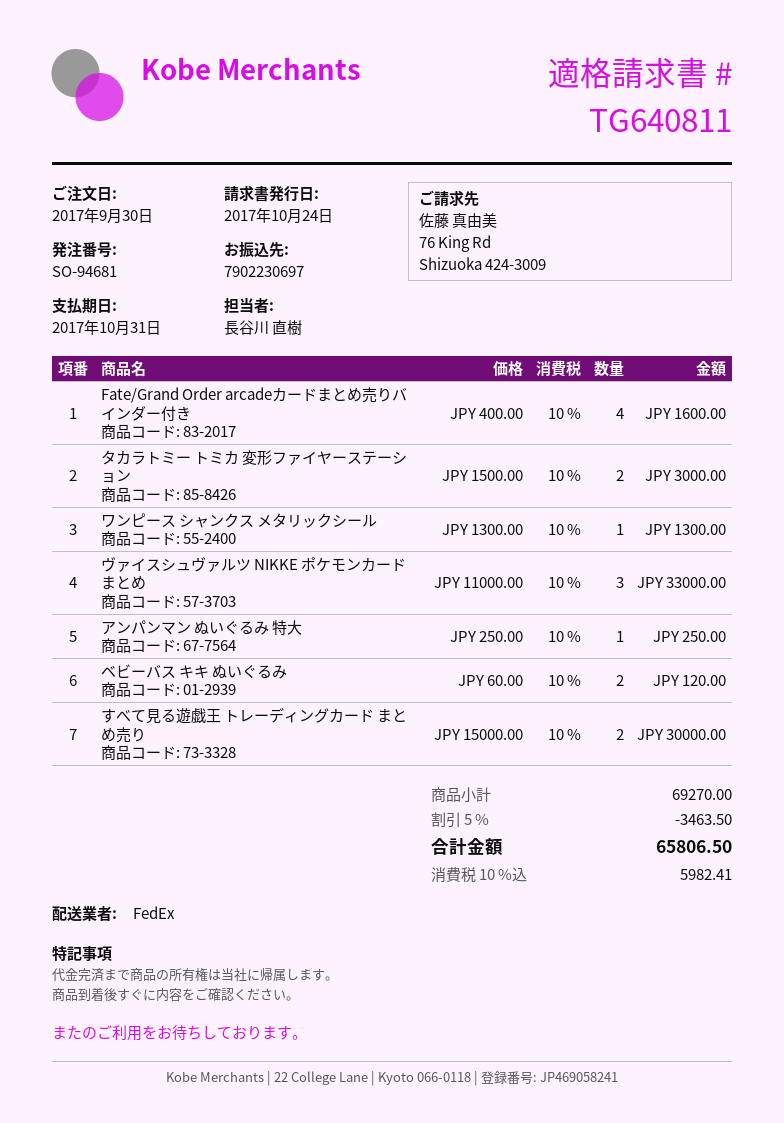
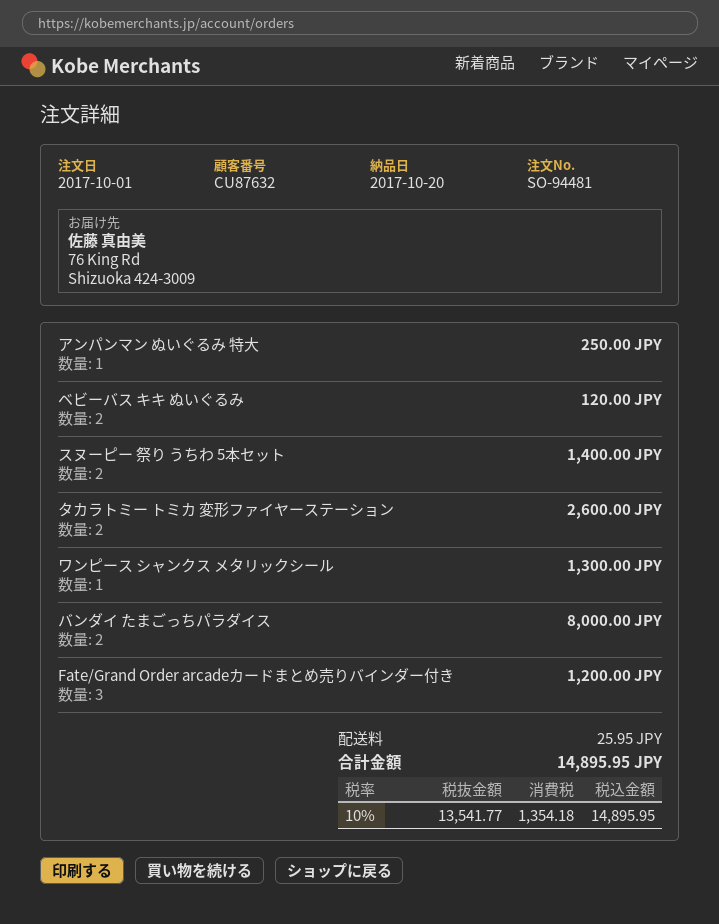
order number: SO-94681 -> SO-94481
order date: 2017-09-30 -> 2017-10-01
Fate/Grand Order arcadeカードまとめ売りバインダー付き: 4 for 1600.00 -> 3 for 1200.00
タカラトミー トミカ 変形ファイヤーステーション: 2 for 3000.00 -> 2 for 2600.00
ヴァイスシュヴァルツ NIKKE ポケモンカード まとめ: 3 for 33000.00 -> none
すべて見る遊戯王 トレーディングカード まとめ売り: 2 for 30000.00 -> none
スヌーピー 祭り うちわ 5本セット: none -> 2 for 1400.00
バンダイ たまごっちパラダイス: none -> 2 for 8000.00
discount: 5% = 3463.50 -> none
shipping: none -> 25.95
tax: 10% = 5982.41 -> 10% = 1354.18
total: 65806.50 -> 14895.95

